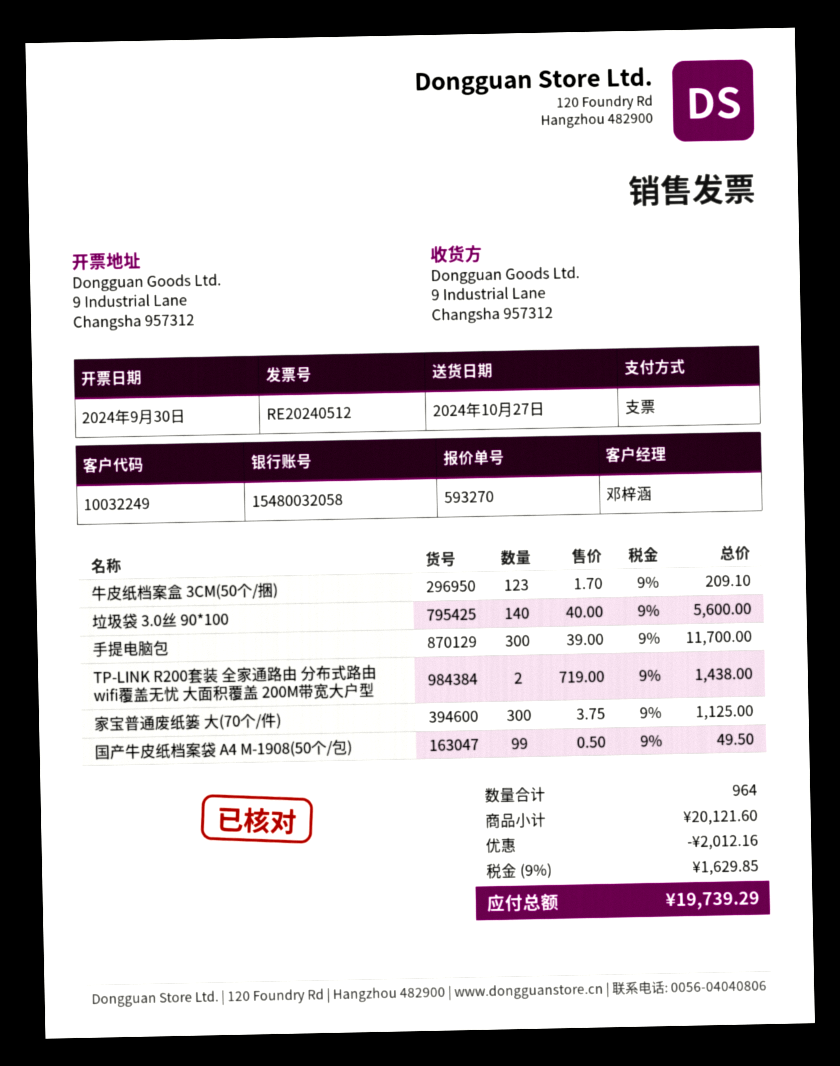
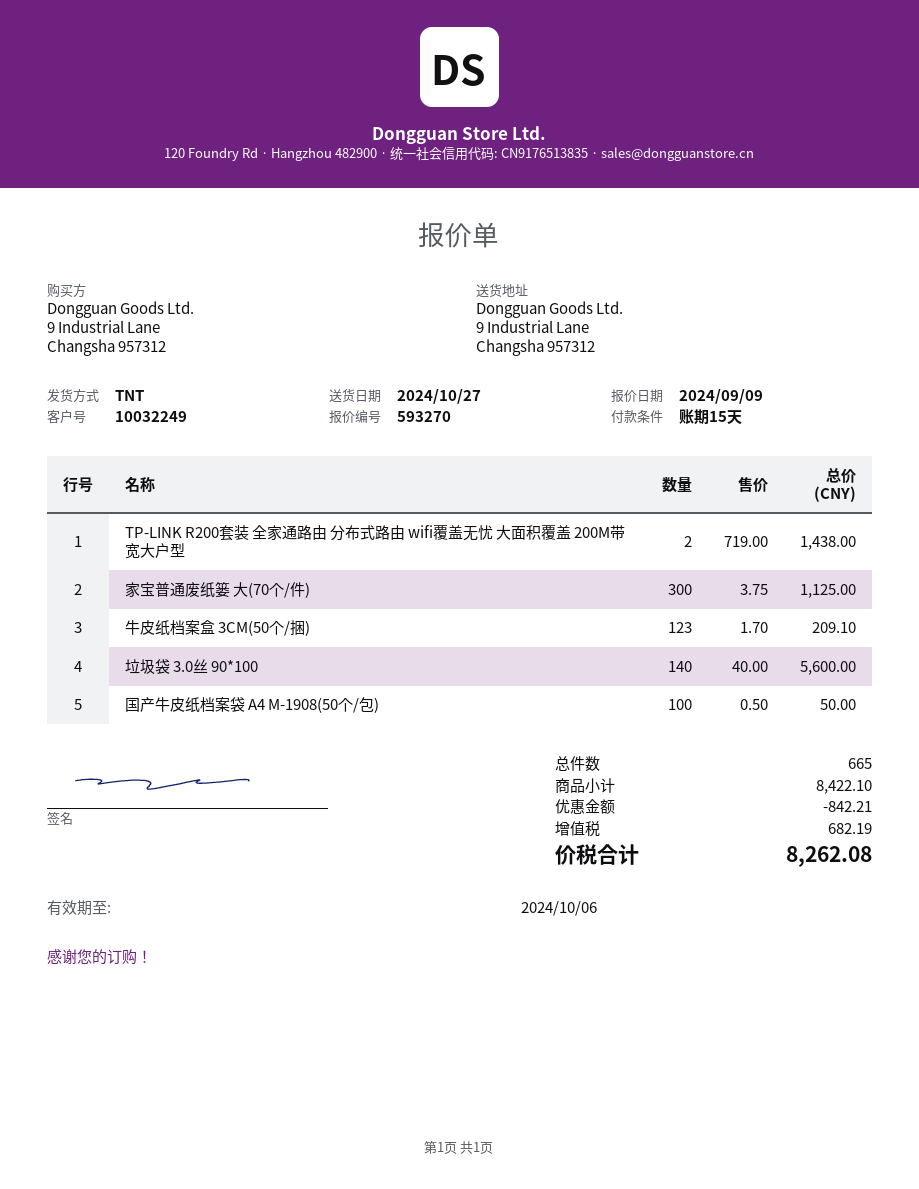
手提电脑包: 300 x 39.00 = 11700.00 -> none
国产牛皮纸档案袋 A4 M-1908(50个/包): 99 x 0.50 = 49.50 -> 100 x 0.50 = 50.00
total quantity: 964 -> 665
subtotal: 20121.60 -> 8422.10
discount: 2012.16 -> 842.21
tax: 1629.85 -> 682.19
total: 19739.29 -> 8262.08

